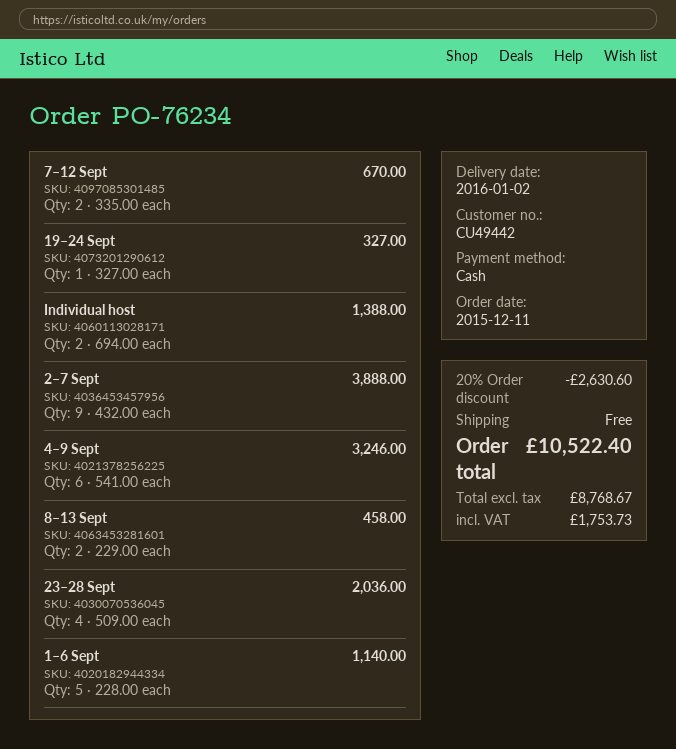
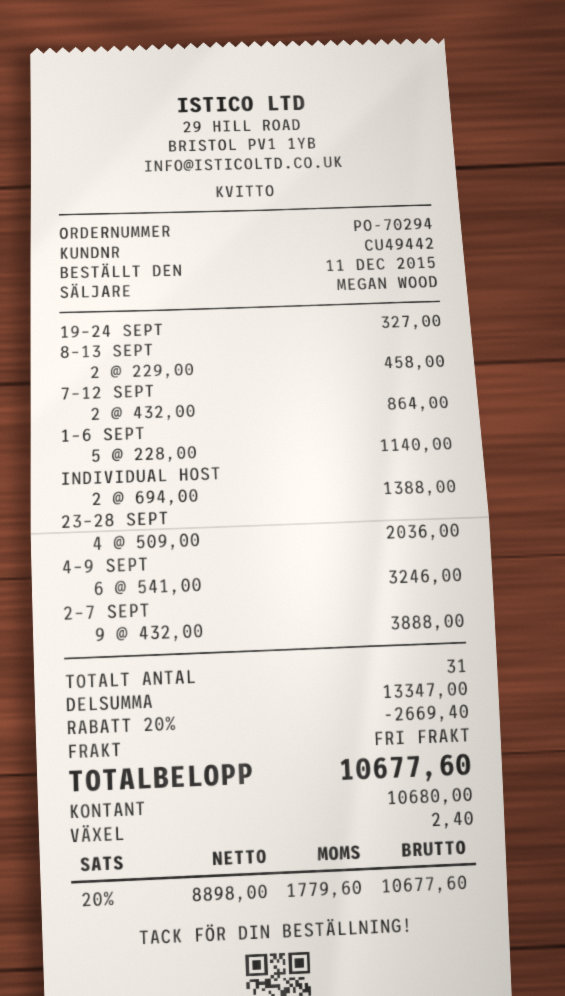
order number: PO-76234 -> PO-70294
7–12 Sept: 2 x 335.00 = 670.00 -> 2 x 432.00 = 864.00
discount: 20% = 2630.60 -> 20% = 2669.40
net: 8768.67 -> 8898.00
tax: 1753.73 -> 1779.60
total: 10522.40 -> 10677.60

